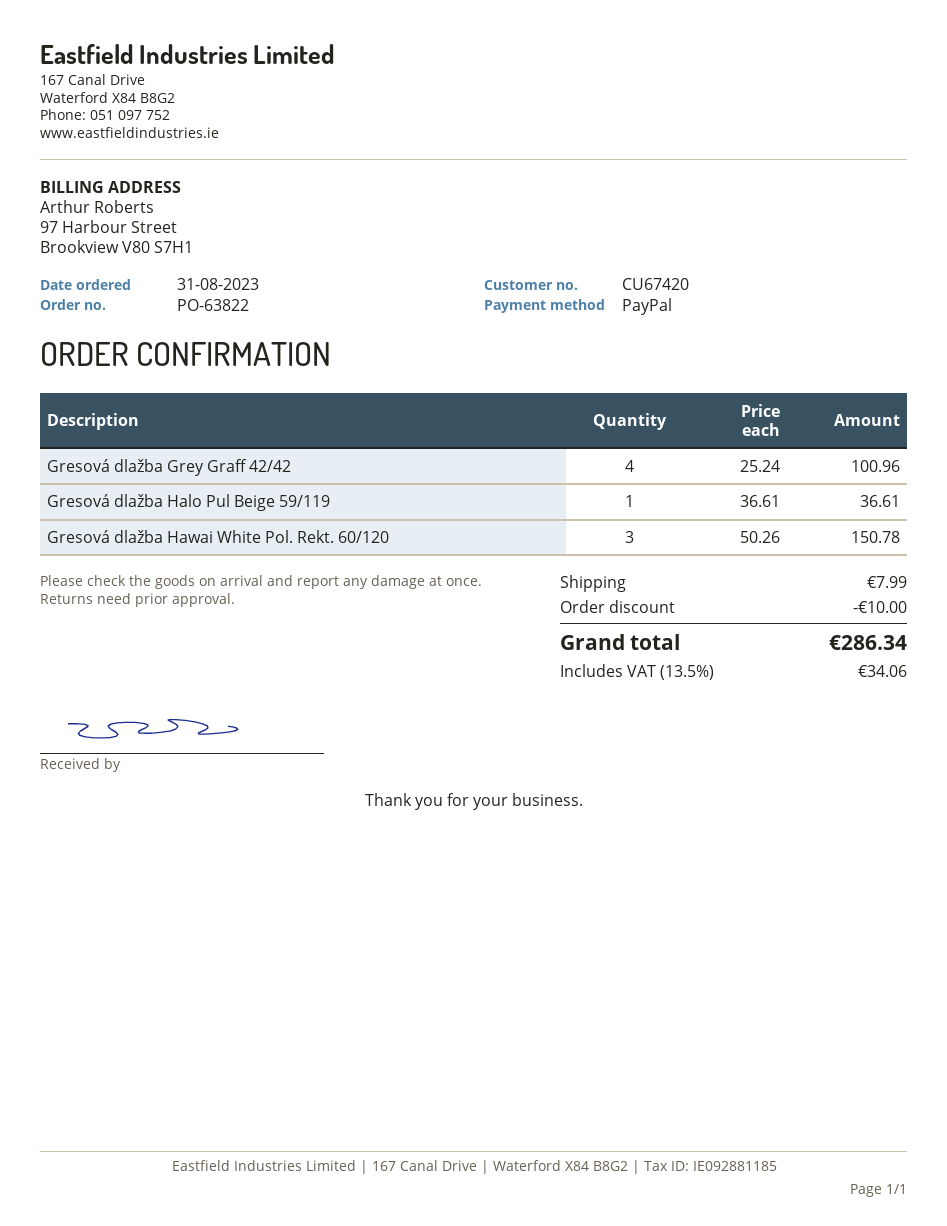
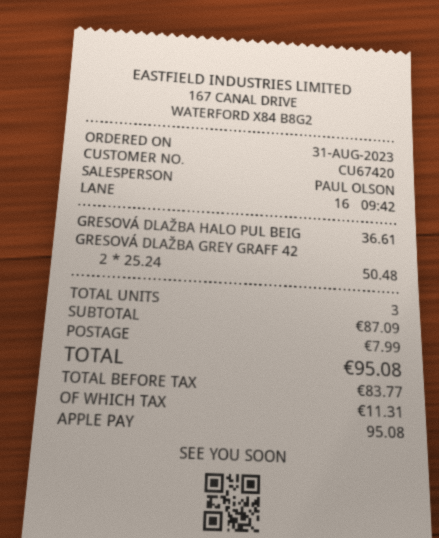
payment method: PayPal -> Apple Pay
Gresová dlažba Grey Graff 42/42: 4 x 25.24 = 100.96 -> 2 x 25.24 = 50.48
Gresová dlažba Hawai White Pol. Rekt. 60/120: 3 x 50.26 = 150.78 -> none
discount: 10.00 -> none
tax: 34.06 -> 11.31
total: 286.34 -> 95.08

